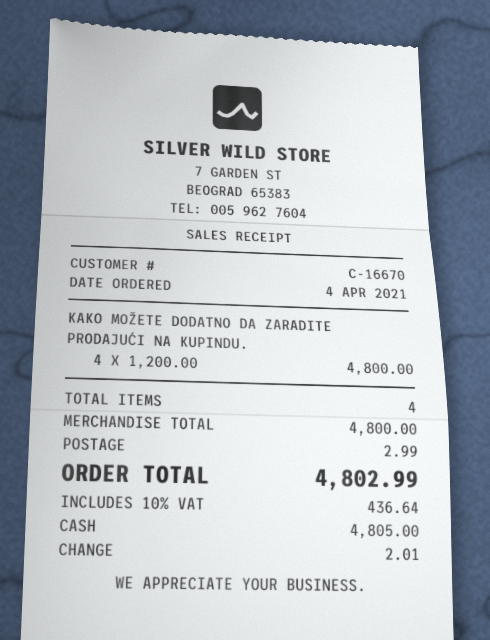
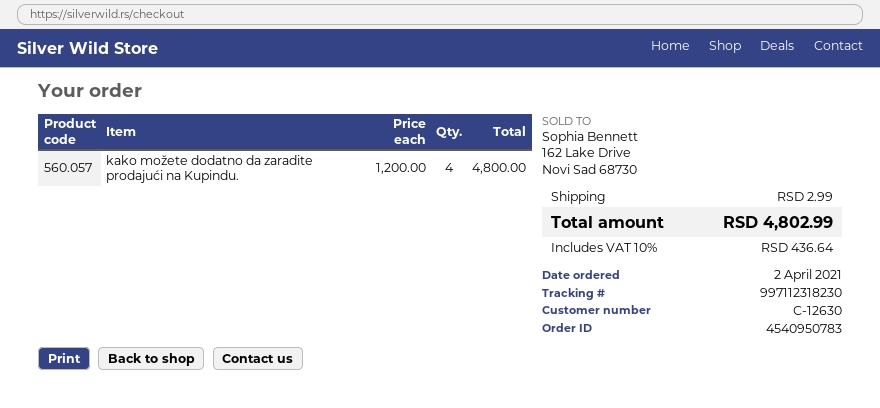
order date: 2021-04-04 -> 2021-04-02
customer number: C-16670 -> C-12630

